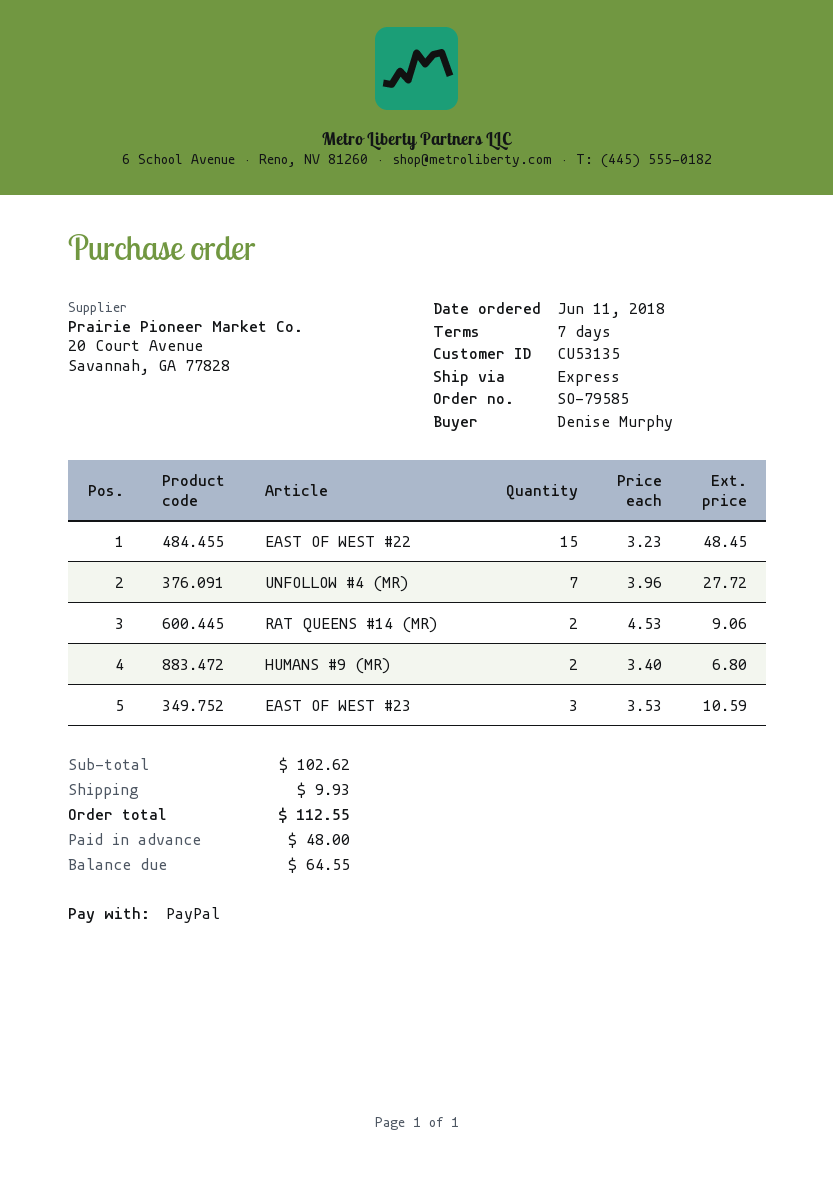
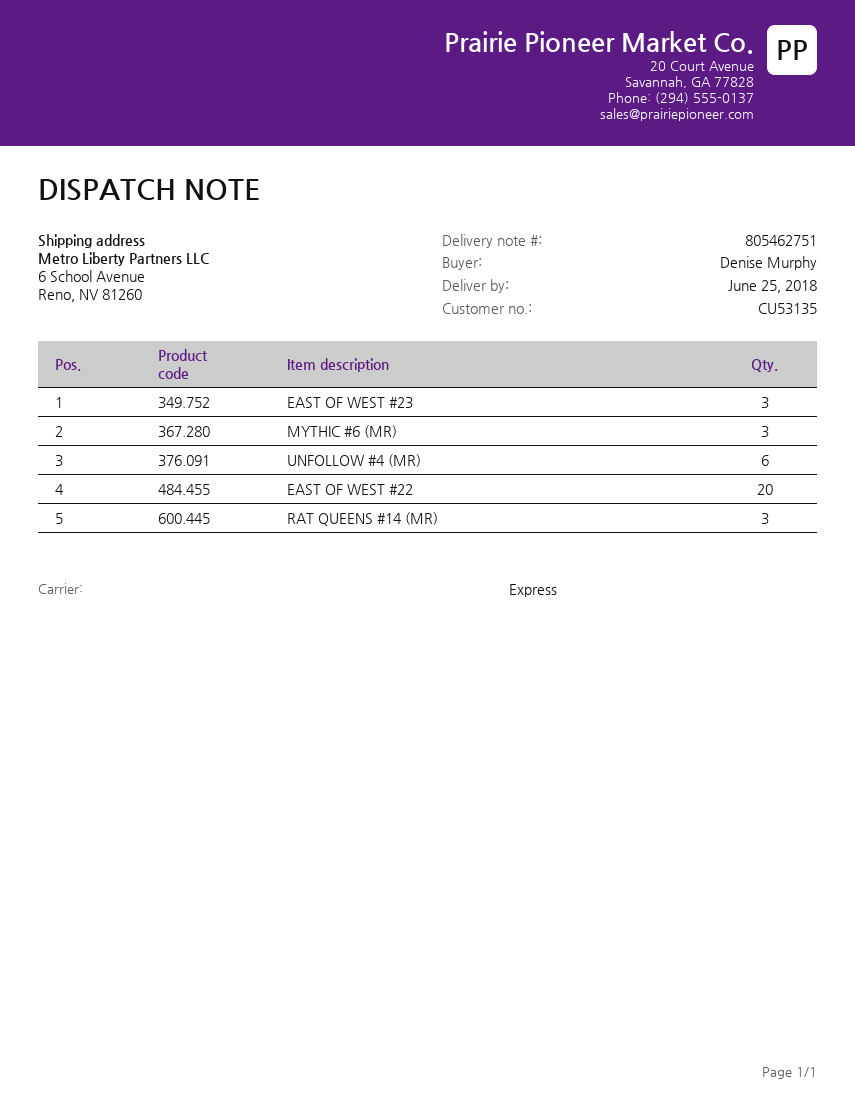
EAST OF WEST #22: 15 -> 20
UNFOLLOW #4 (MR): 7 -> 6
RAT QUEENS #14 (MR): 2 -> 3
HUMANS #9 (MR): 2 -> none
MYTHIC #6 (MR): none -> 3

